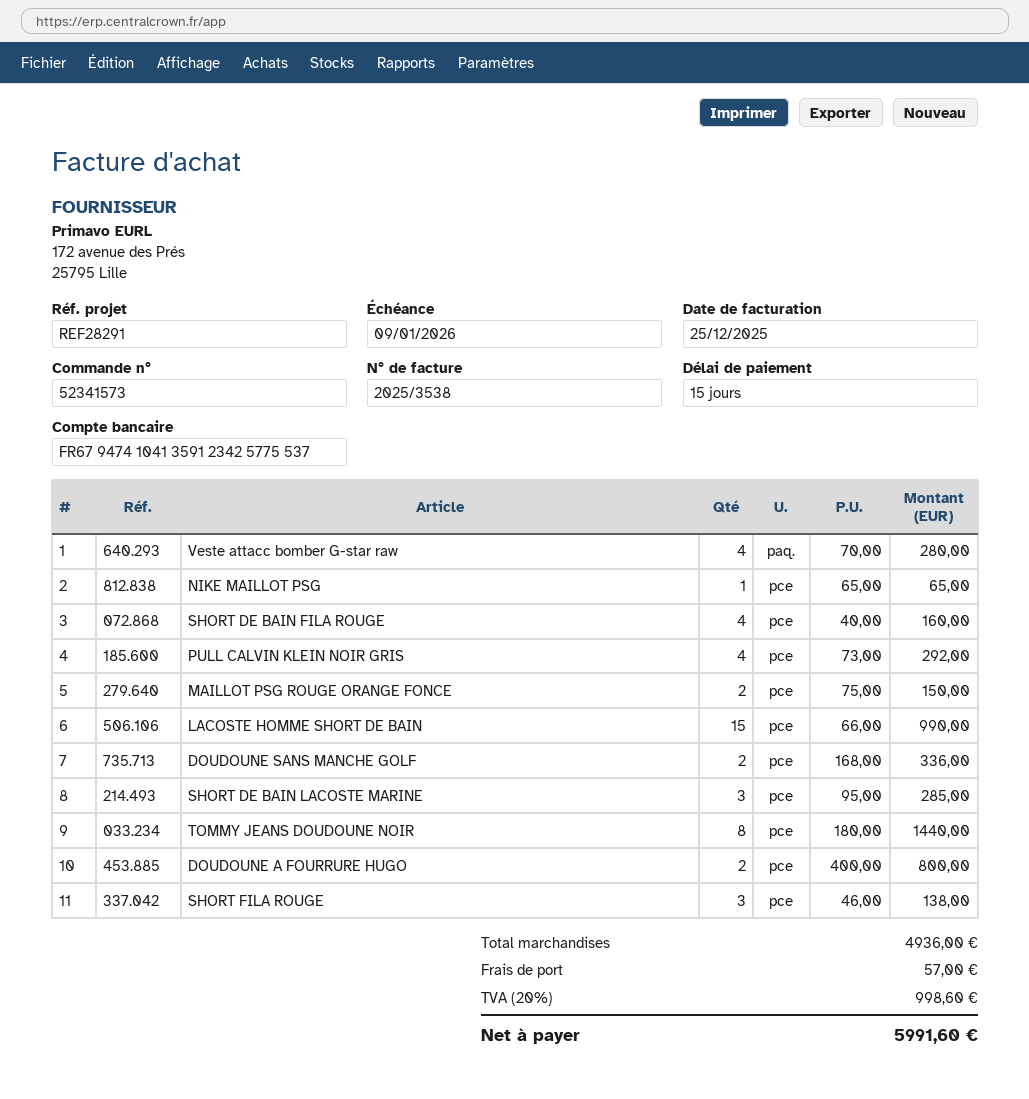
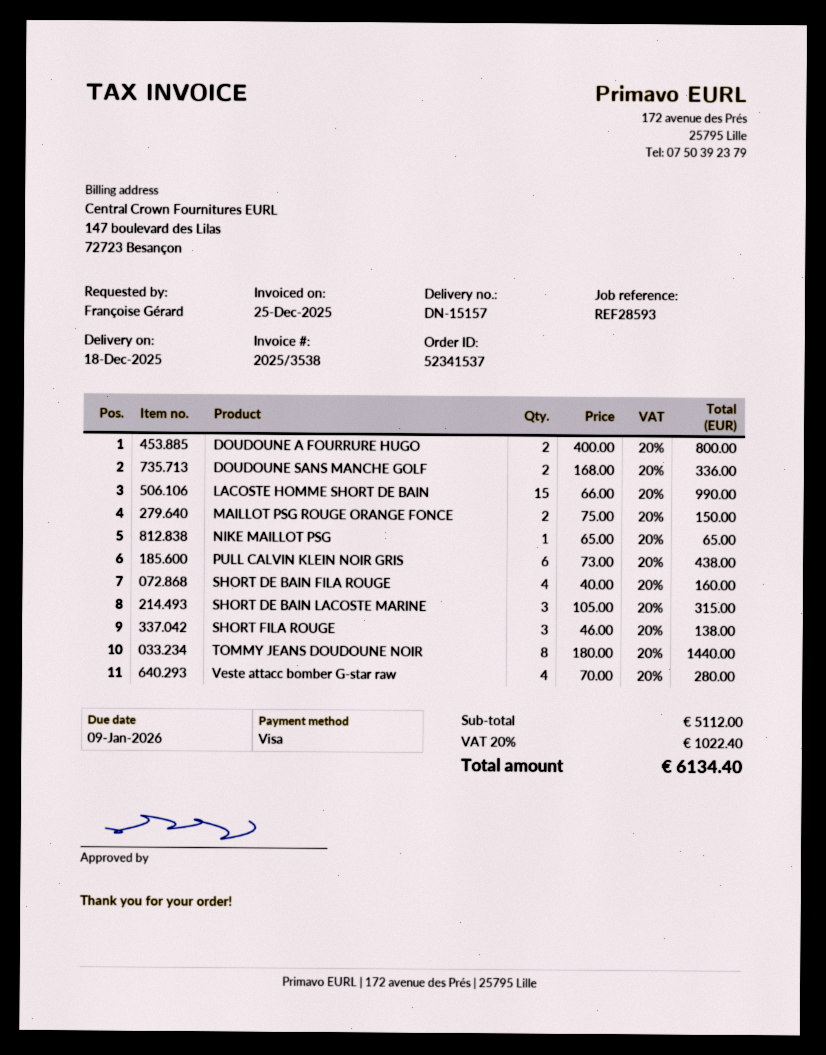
order number: 52341573 -> 52341537
reference: REF28291 -> REF28593
PULL CALVIN KLEIN NOIR GRIS: 4 x 73.00 = 292.00 -> 6 x 73.00 = 438.00
SHORT DE BAIN LACOSTE MARINE: 3 x 95.00 = 285.00 -> 3 x 105.00 = 315.00
subtotal: 4936.00 -> 5112.00
shipping: 57.00 -> none
tax: 20% = 998.60 -> 20% = 1022.40
total: 5991.60 -> 6134.40

